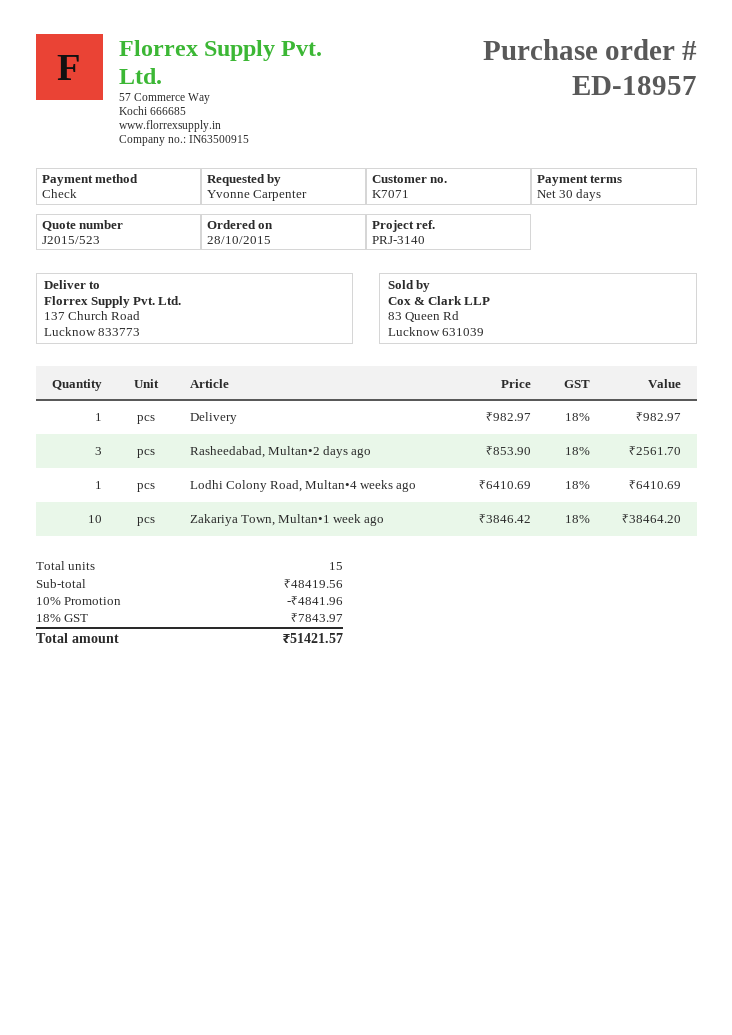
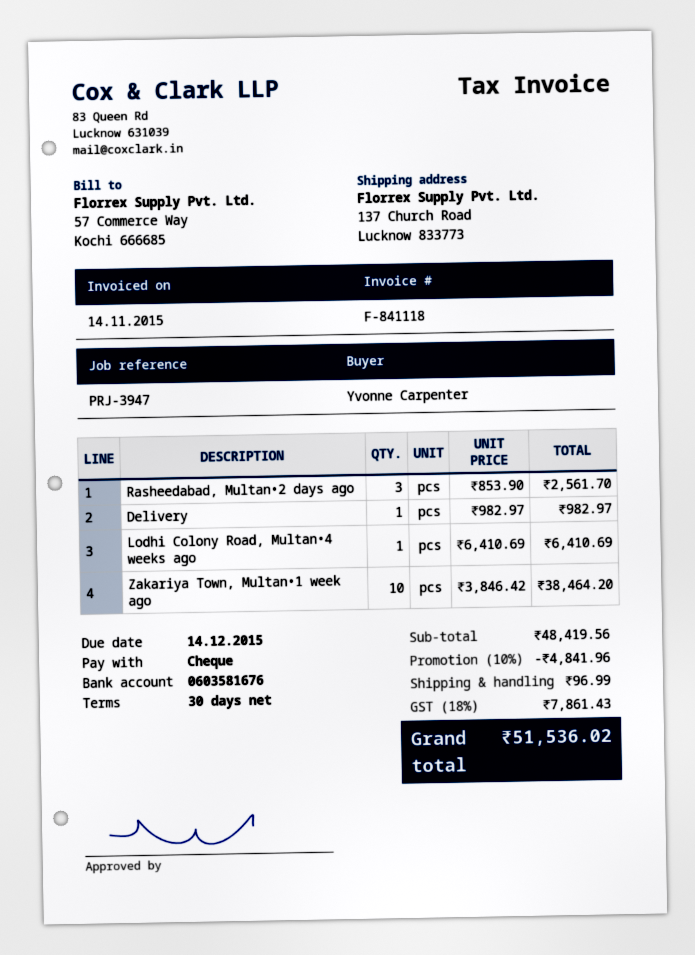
reference: PRJ-3140 -> PRJ-3947
shipping: none -> 96.99
tax: 18% = 7843.97 -> 18% = 7861.43
total: 51421.57 -> 51536.02

